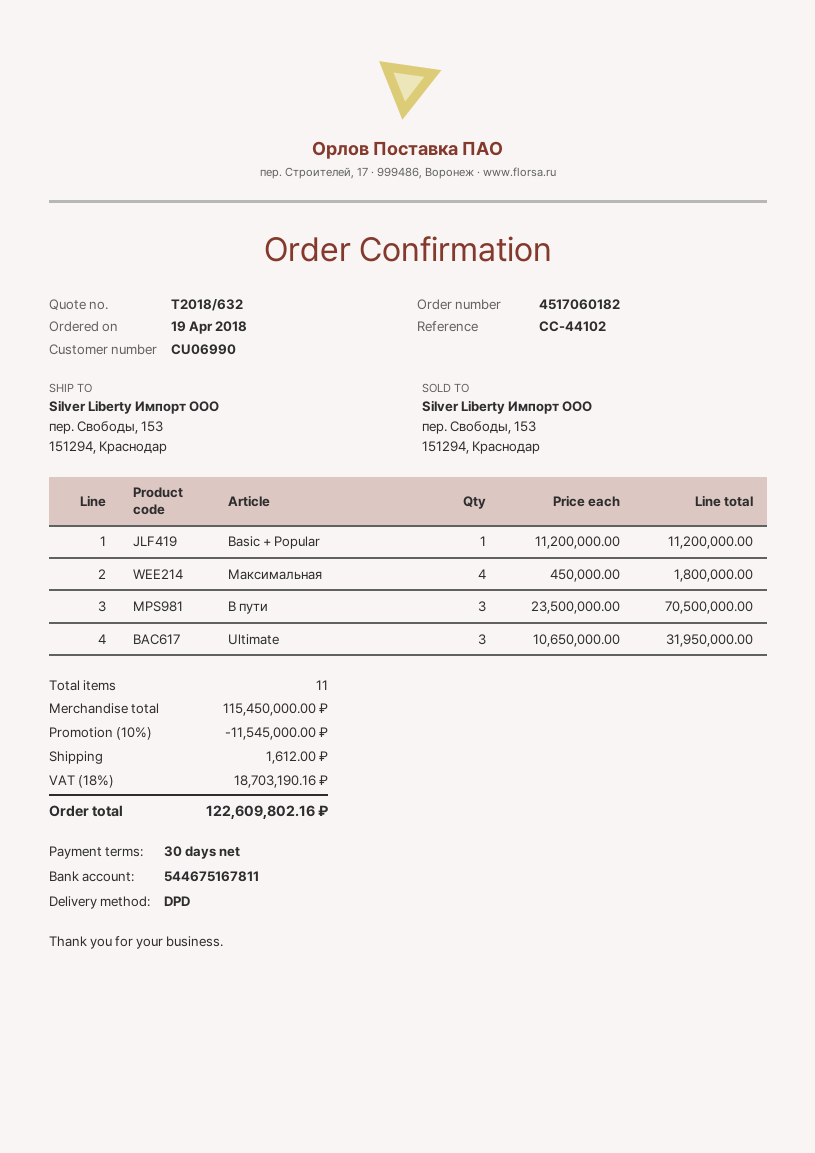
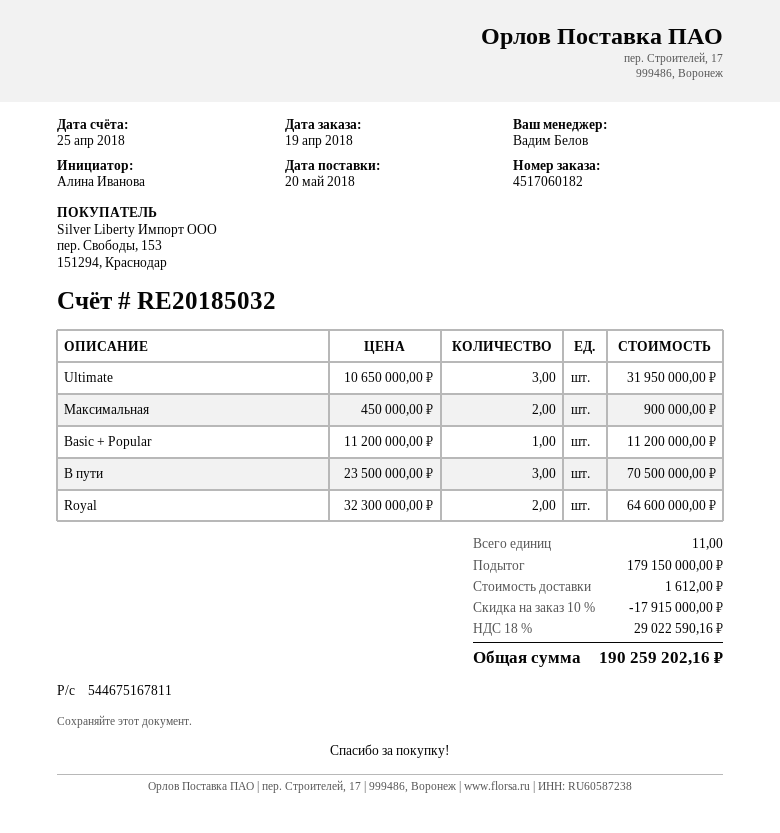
Максимальная: 4 x 450000.00 = 1800000.00 -> 2 x 450000.00 = 900000.00
Royal: none -> 2 x 32300000.00 = 64600000.00
subtotal: 115450000.00 -> 179150000.00
discount: 10% = 11545000.00 -> 10% = 17915000.00
tax: 18% = 18703190.16 -> 18% = 29022590.16
total: 122609802.16 -> 190259202.16

